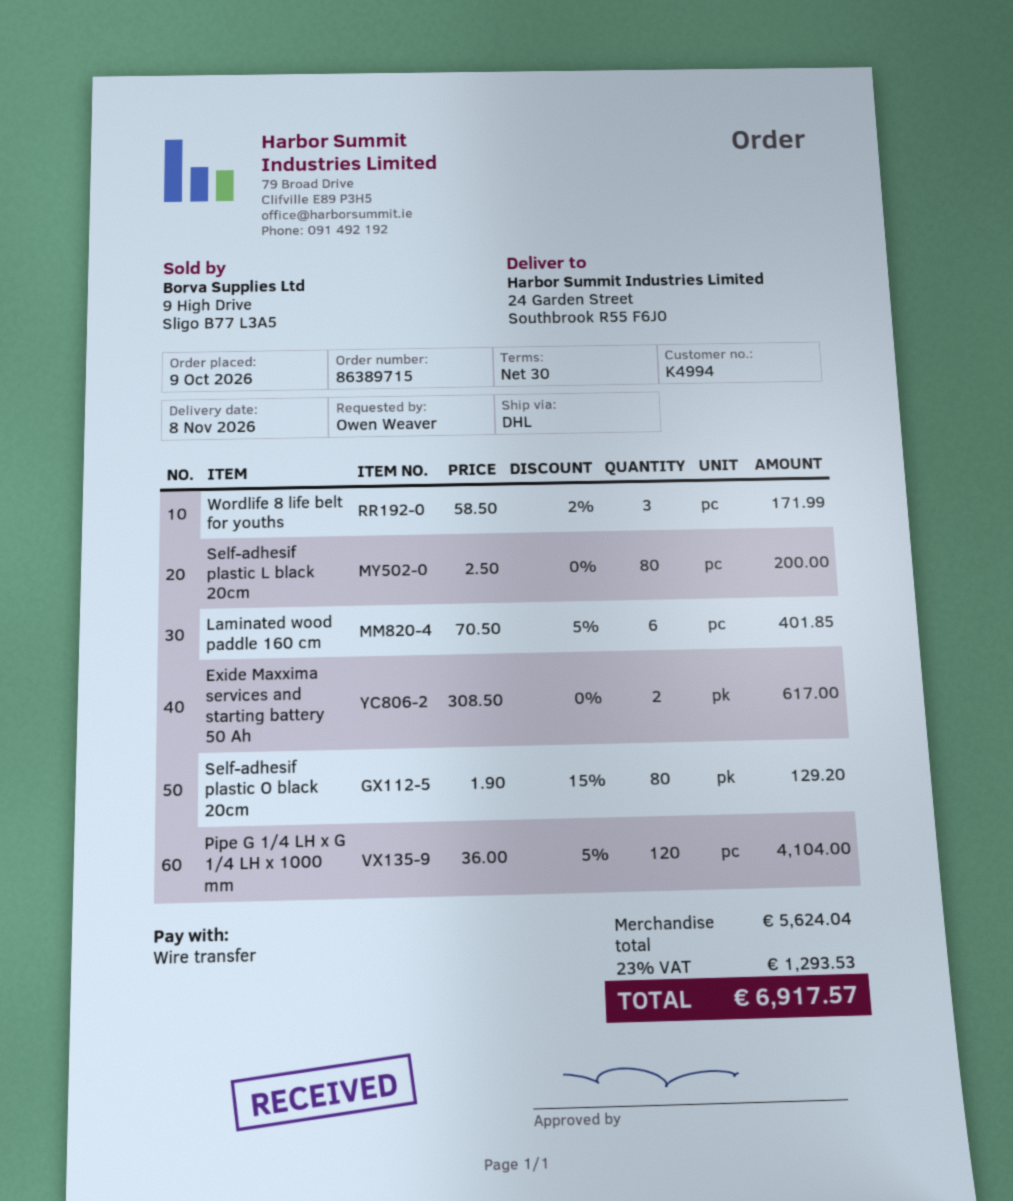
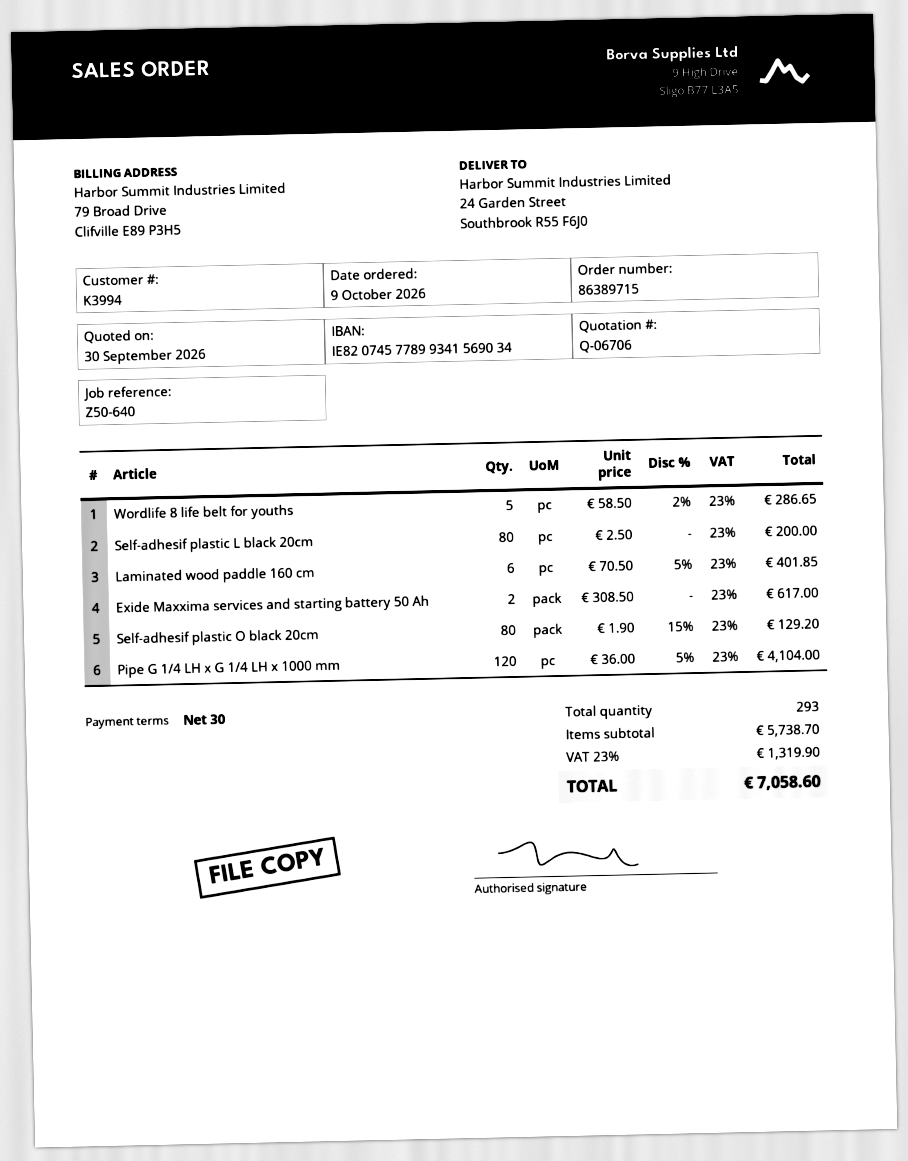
customer number: K4994 -> K3994
Wordlife 8 life belt for youths: 3 x 58.50 - 2% = 171.99 -> 5 x 58.50 - 2% = 286.65
subtotal: 5624.04 -> 5738.70
tax: 23% = 1293.53 -> 23% = 1319.90
total: 6917.57 -> 7058.60

